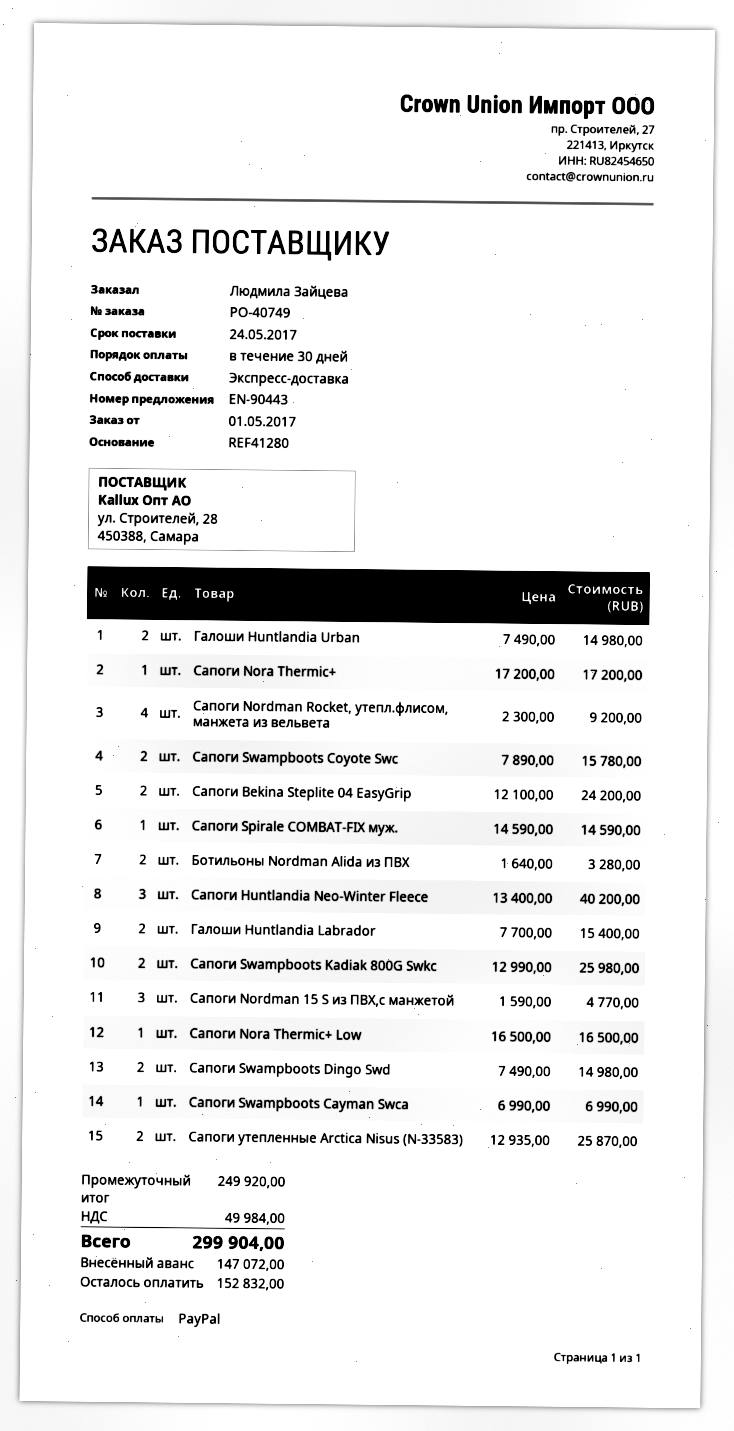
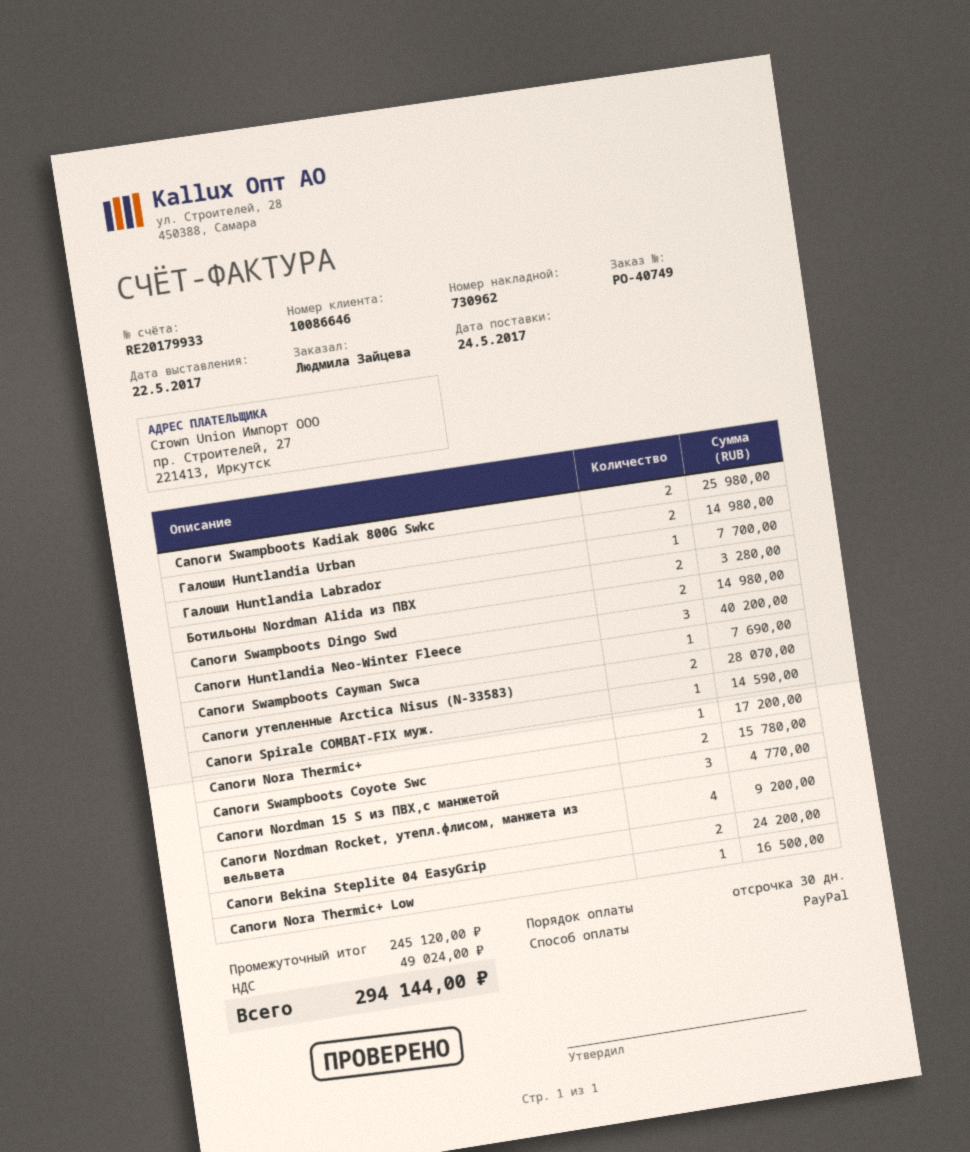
Галоши Huntlandia Labrador: 2 for 15400.00 -> 1 for 7700.00
Сапоги Swampboots Cayman Swca: 1 for 6990.00 -> 1 for 7690.00
Сапоги утепленные Arctica Nisus (N-33583): 2 for 25870.00 -> 2 for 28070.00
subtotal: 249920.00 -> 245120.00
tax: 49984.00 -> 49024.00
total: 299904.00 -> 294144.00

